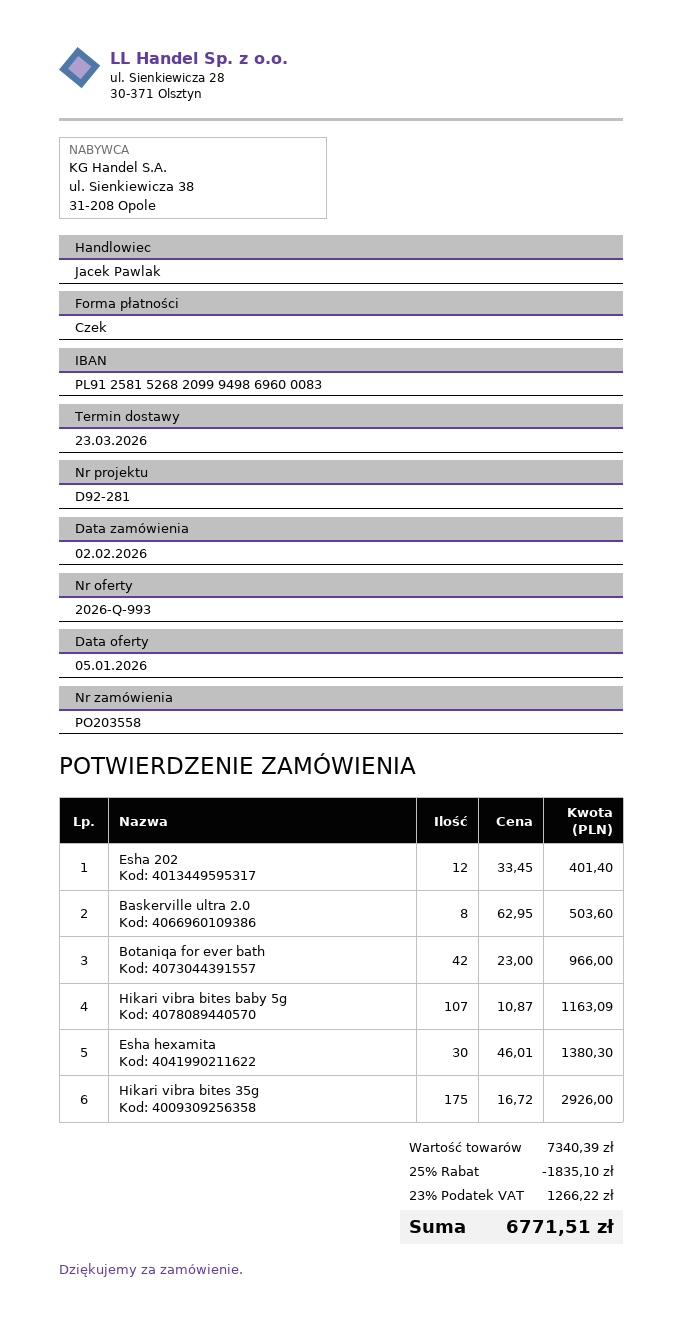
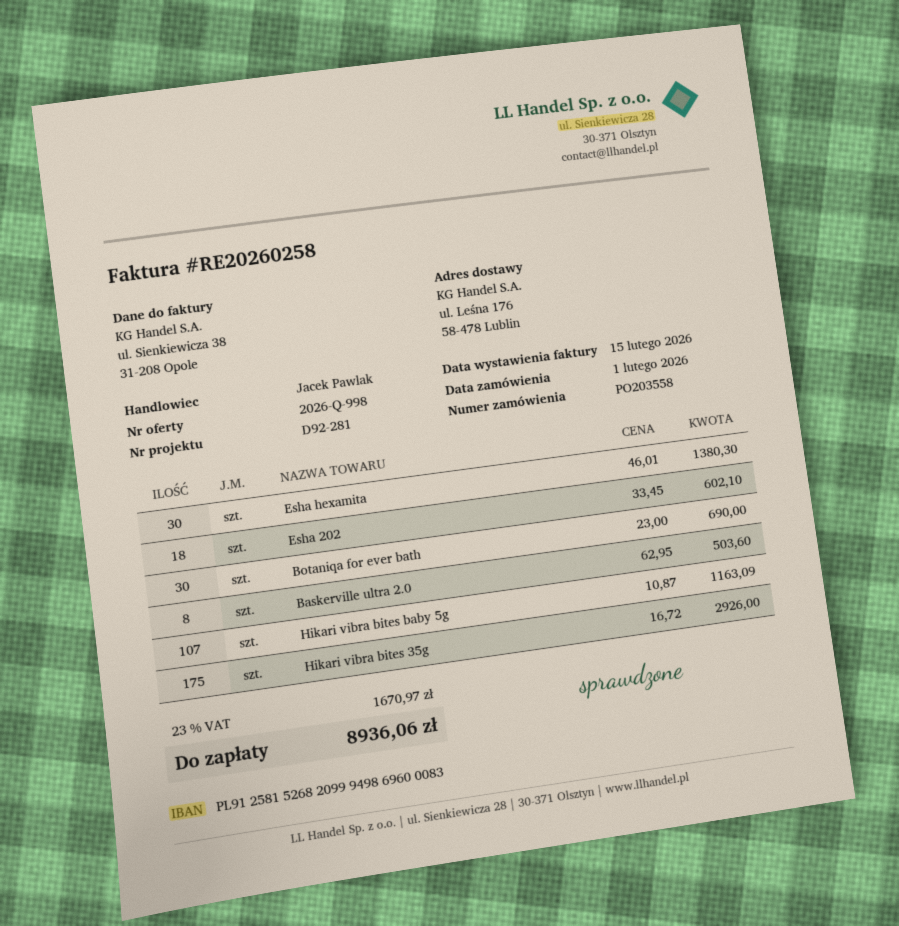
quote number: 2026-Q-993 -> 2026-Q-998
order date: 2026-02-02 -> 2026-02-01
Esha 202: 12 x 33.45 = 401.40 -> 18 x 33.45 = 602.10
Botaniqa for ever bath: 42 x 23.00 = 966.00 -> 30 x 23.00 = 690.00
discount: 25% = 1835.10 -> none
tax: 23% = 1266.22 -> 23% = 1670.97
total: 6771.51 -> 8936.06

